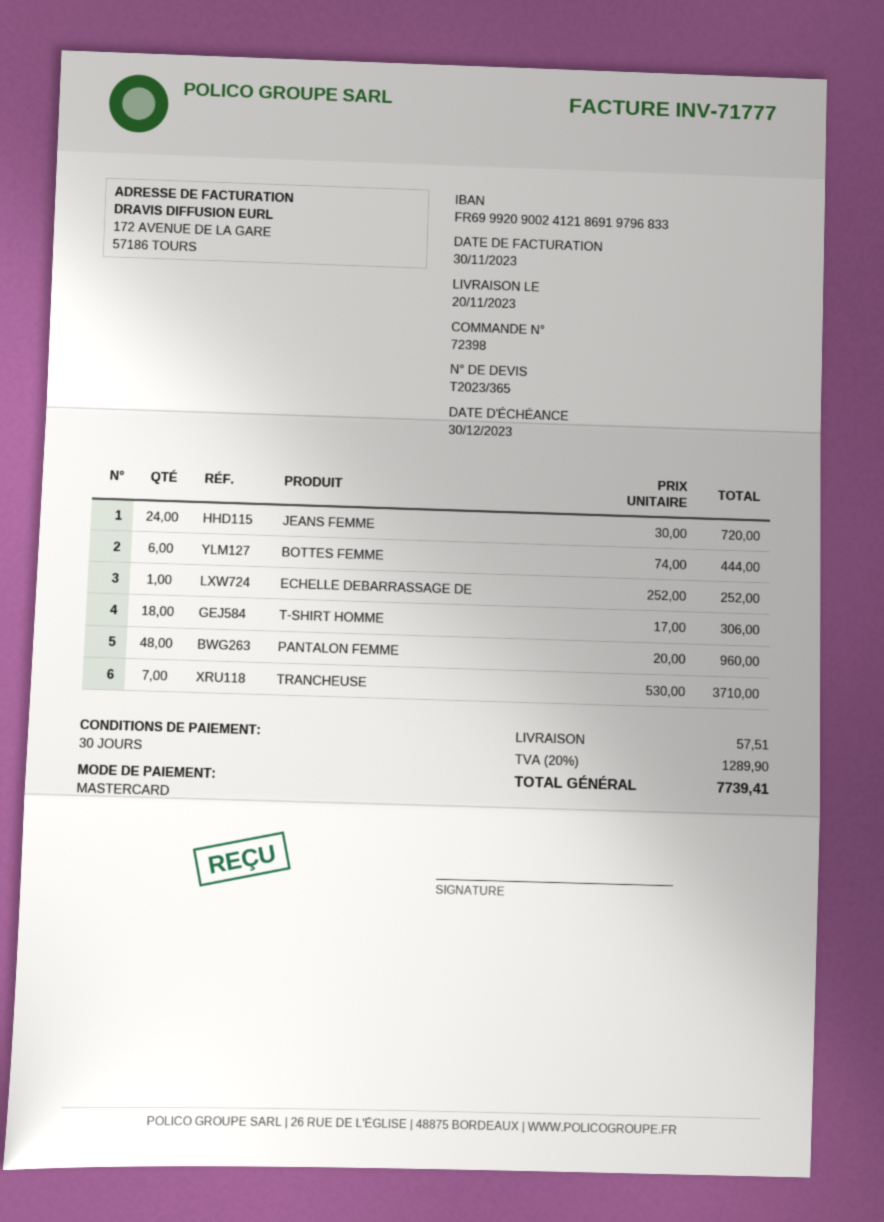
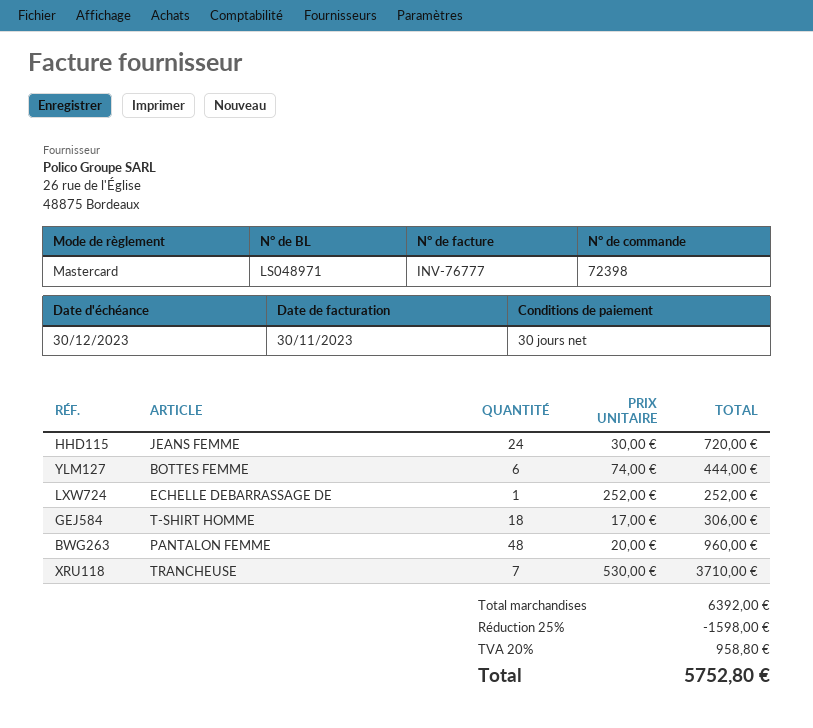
invoice number: INV-71777 -> INV-76777
discount: none -> 25% = 1598.00
shipping: 57.51 -> none
tax: 20% = 1289.90 -> 20% = 958.80
total: 7739.41 -> 5752.80

